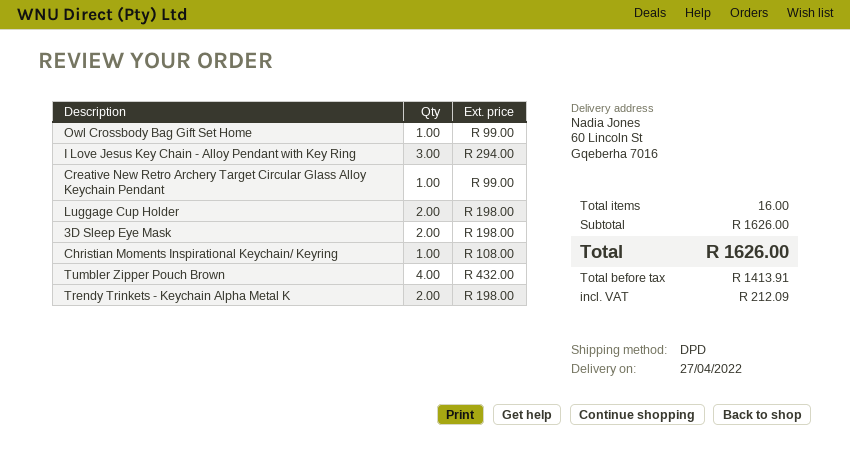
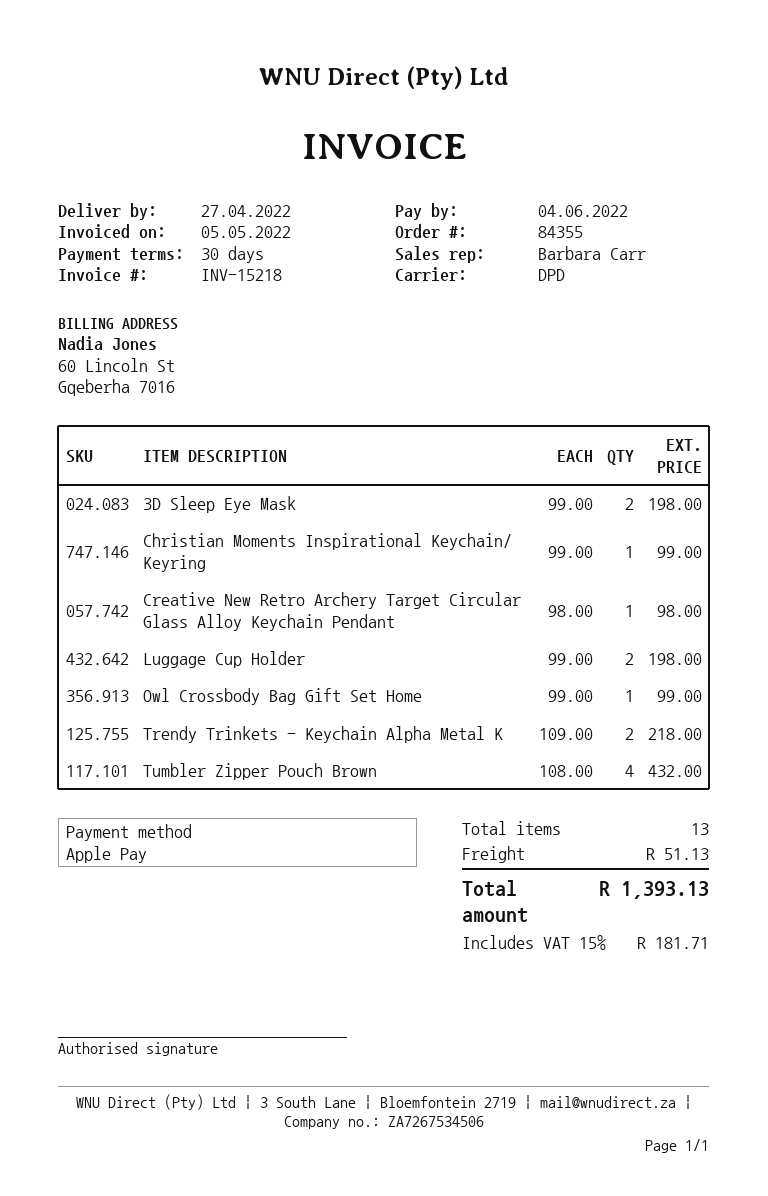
I Love Jesus Key Chain - Alloy Pendant with Key Ring: 3 for 294.00 -> none
Creative New Retro Archery Target Circular Glass Alloy Keychain Pendant: 1 for 99.00 -> 1 for 98.00
Christian Moments Inspirational Keychain/ Keyring: 1 for 108.00 -> 1 for 99.00
Trendy Trinkets - Keychain Alpha Metal K: 2 for 198.00 -> 2 for 218.00
total quantity: 16 -> 13
shipping: none -> 51.13
tax: 212.09 -> 181.71
total: 1626.00 -> 1393.13

